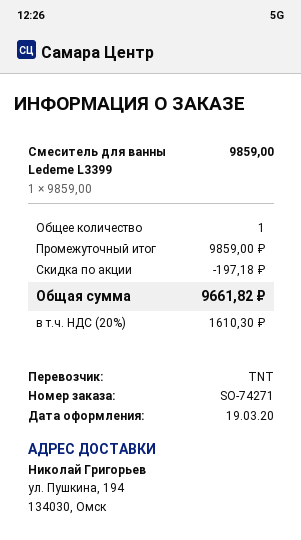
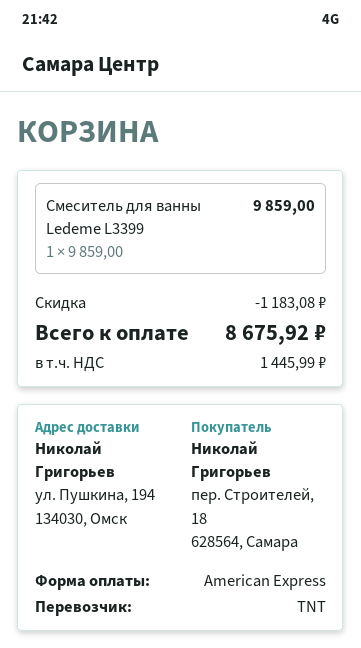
discount: 197.18 -> 1183.08
tax: 1610.30 -> 1445.99
total: 9661.82 -> 8675.92

